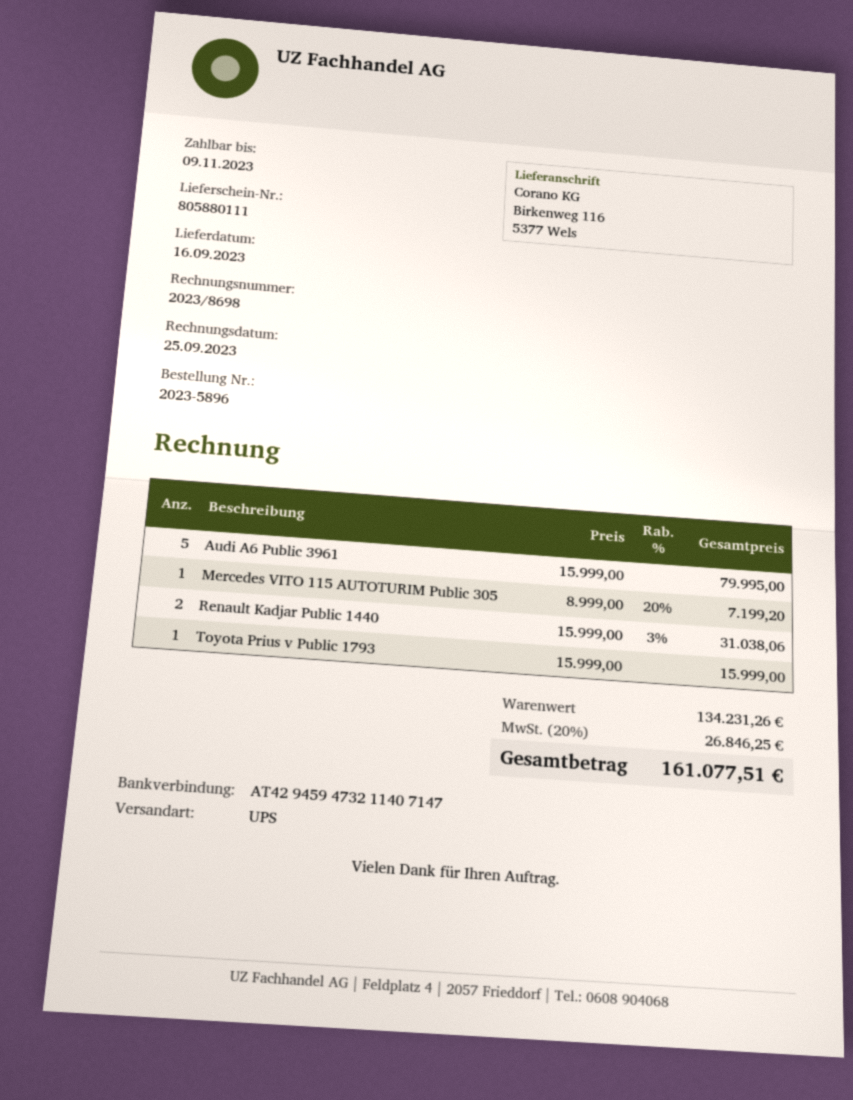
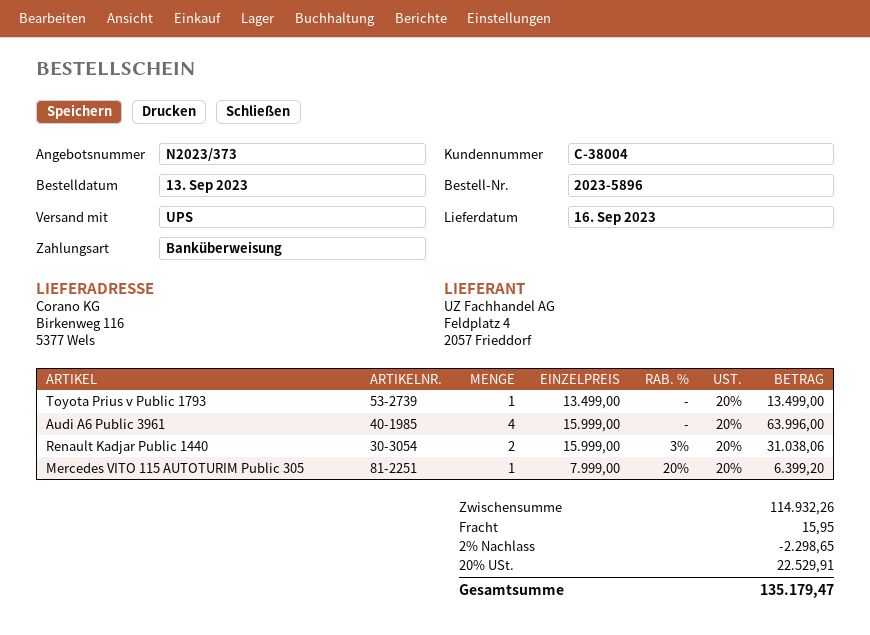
Audi A6 Public 3961: 5 x 15999.00 = 79995.00 -> 4 x 15999.00 = 63996.00
Mercedes VITO 115 AUTOTURIM Public 305: 1 x 8999.00 - 20% = 7199.20 -> 1 x 7999.00 - 20% = 6399.20
Toyota Prius v Public 1793: 1 x 15999.00 = 15999.00 -> 1 x 13499.00 = 13499.00
subtotal: 134231.26 -> 114932.26
discount: none -> 2% = 2298.65
shipping: none -> 15.95
tax: 20% = 26846.25 -> 20% = 22529.91
total: 161077.51 -> 135179.47

